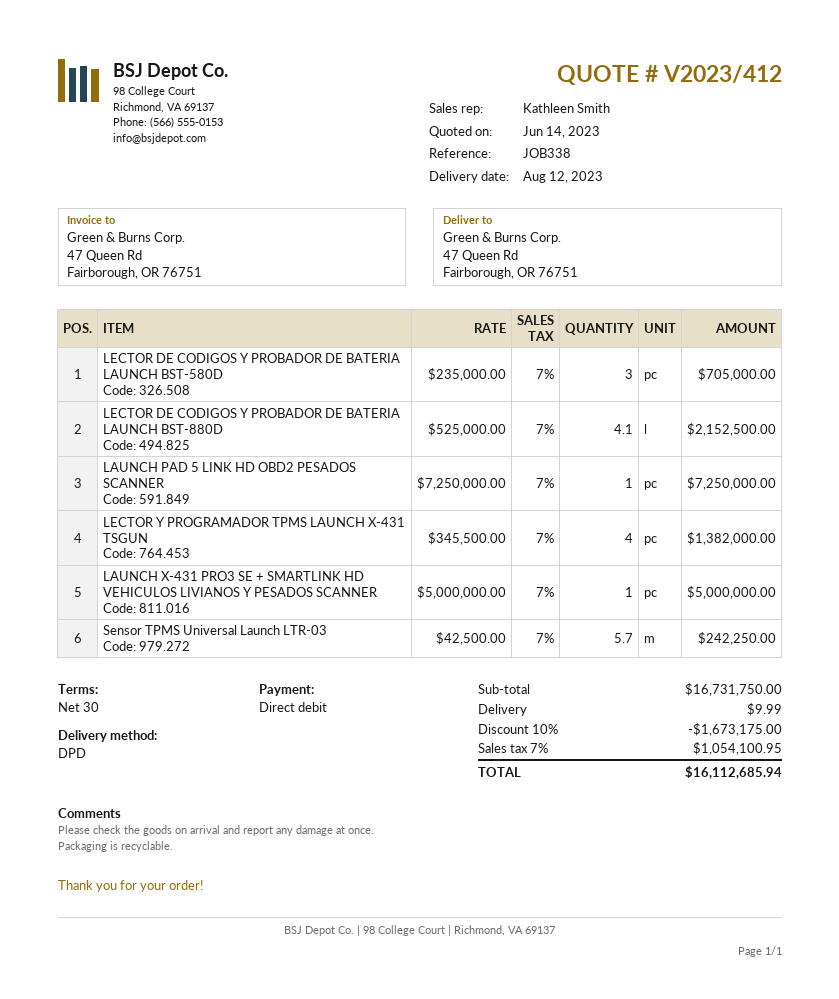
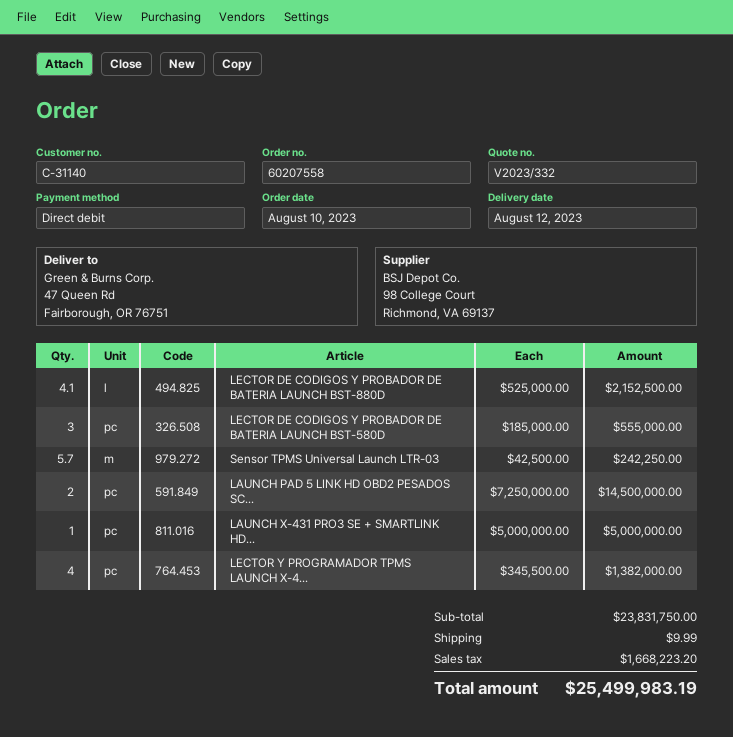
quote number: V2023/412 -> V2023/332
LECTOR DE CODIGOS Y PROBADOR DE BATERIA LAUNCH BST-580D: 3 x 235000.00 = 705000.00 -> 3 x 185000.00 = 555000.00
LAUNCH PAD 5 LINK HD OBD2 PESADOS SCANNER: 1 x 7250000.00 = 7250000.00 -> 2 x 7250000.00 = 14500000.00
subtotal: 16731750.00 -> 23831750.00
discount: 10% = 1673175.00 -> none
tax: 1054100.95 -> 1668223.20
total: 16112685.94 -> 25499983.19

